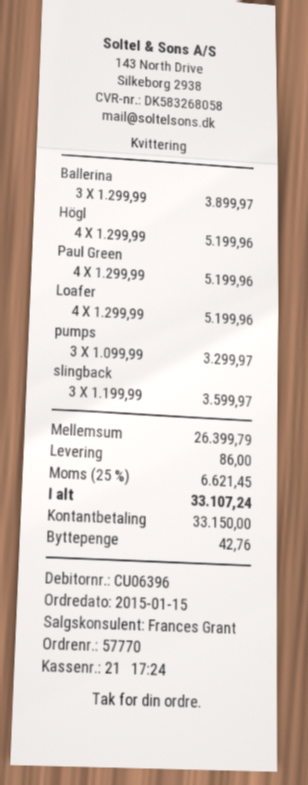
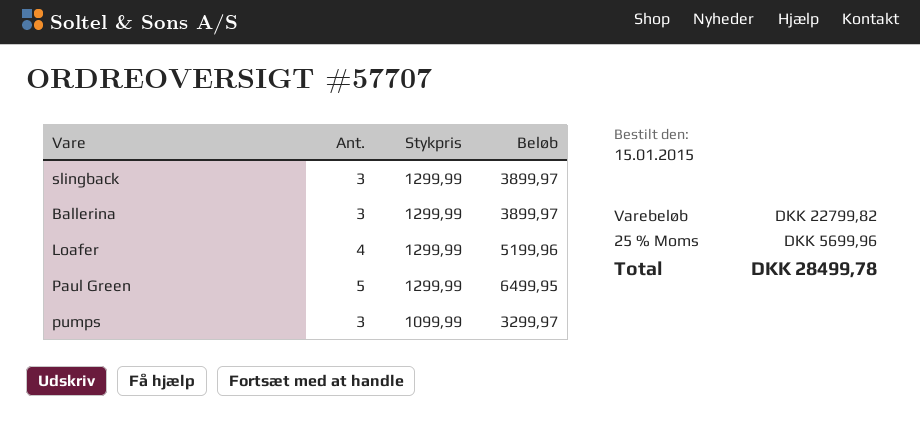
order number: 57770 -> 57707
Högl: 4 x 1299.99 = 5199.96 -> none
Paul Green: 4 x 1299.99 = 5199.96 -> 5 x 1299.99 = 6499.95
slingback: 3 x 1199.99 = 3599.97 -> 3 x 1299.99 = 3899.97
subtotal: 26399.79 -> 22799.82
shipping: 86.00 -> none
tax: 25% = 6621.45 -> 25% = 5699.96
total: 33107.24 -> 28499.78

